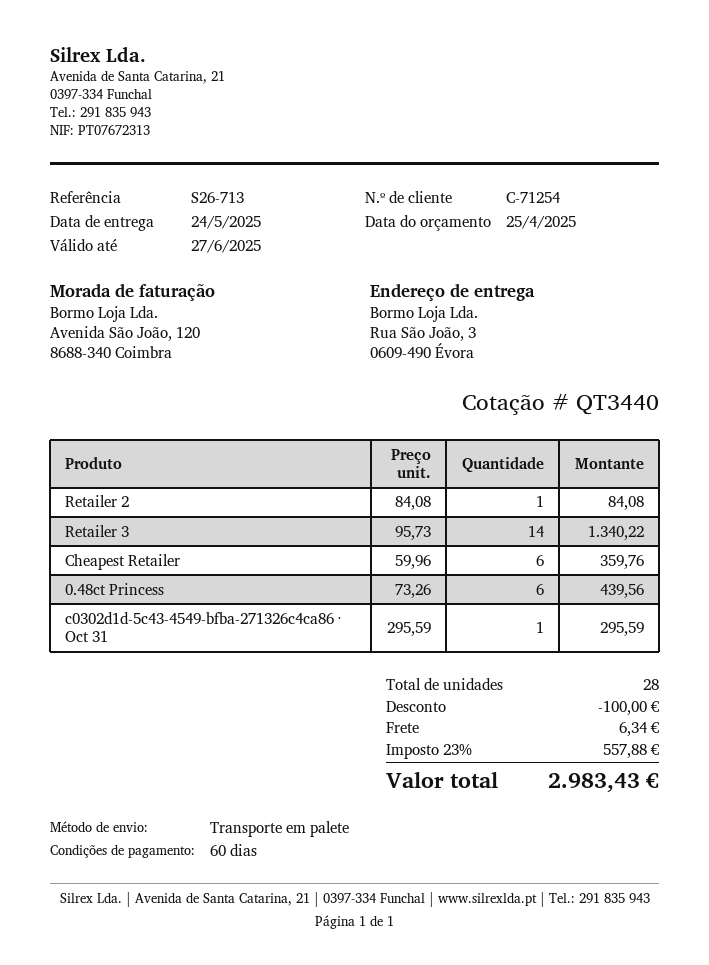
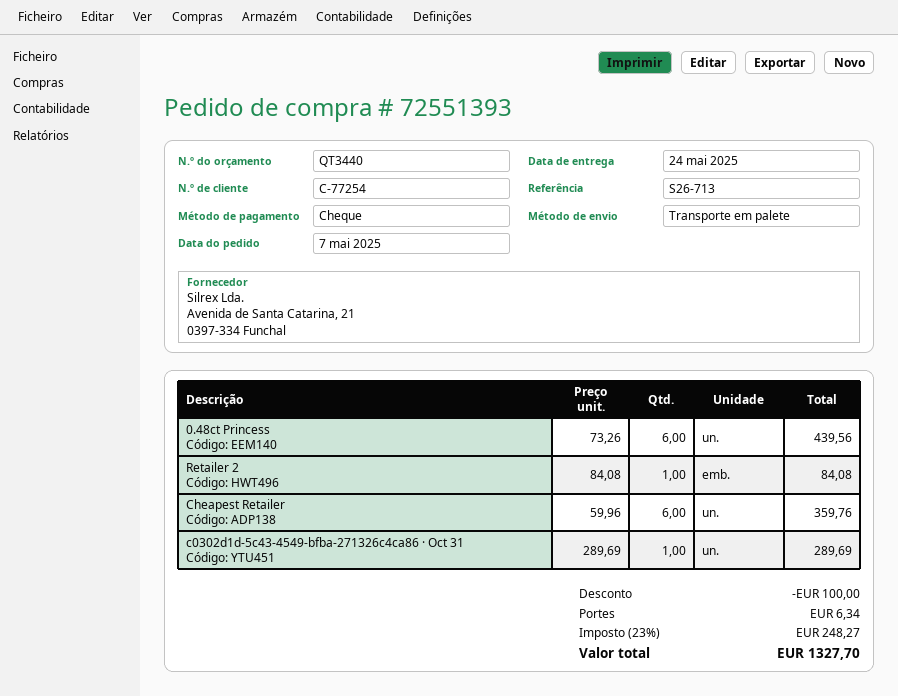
customer number: C-71254 -> C-77254
Retailer 3: 14 x 95.73 = 1340.22 -> none
c0302d1d-5c43-4549-bfba-271326c4ca86 · Oct 31: 1 x 295.59 = 295.59 -> 1 x 289.69 = 289.69
tax: 23% = 557.88 -> 23% = 248.27
total: 2983.43 -> 1327.70

